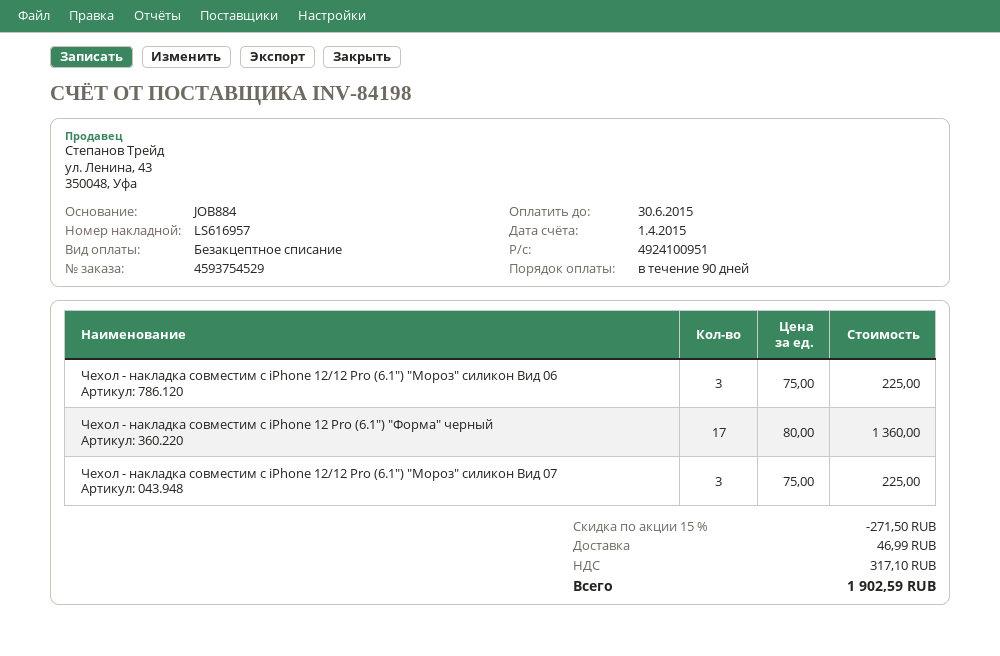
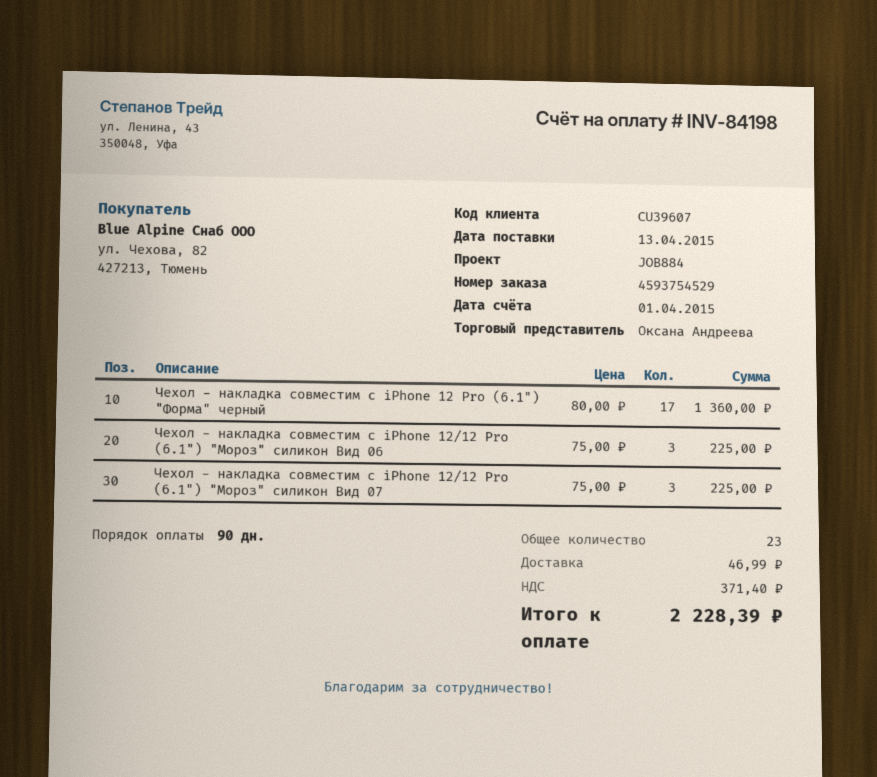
discount: 15% = 271.50 -> none
tax: 317.10 -> 371.40
total: 1902.59 -> 2228.39

